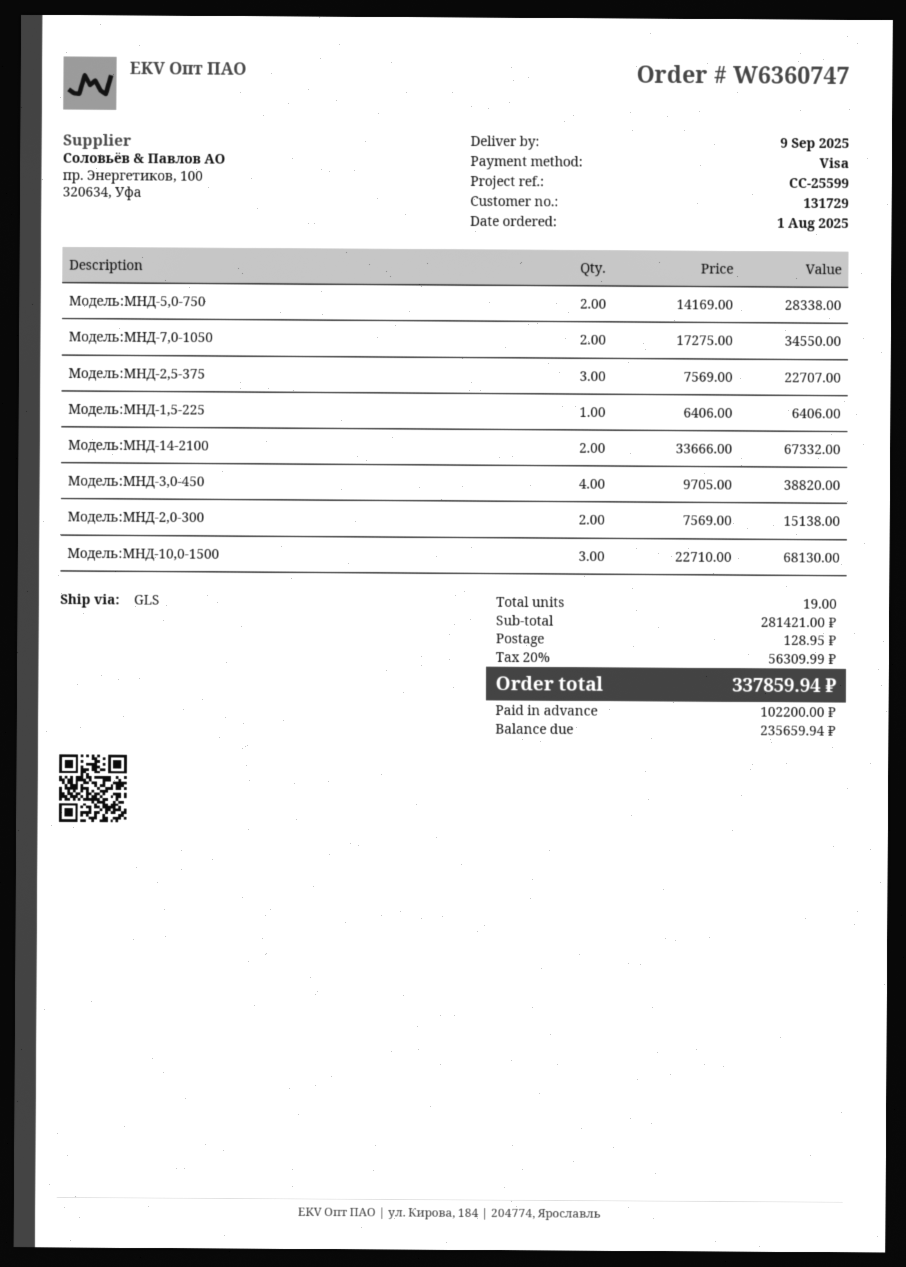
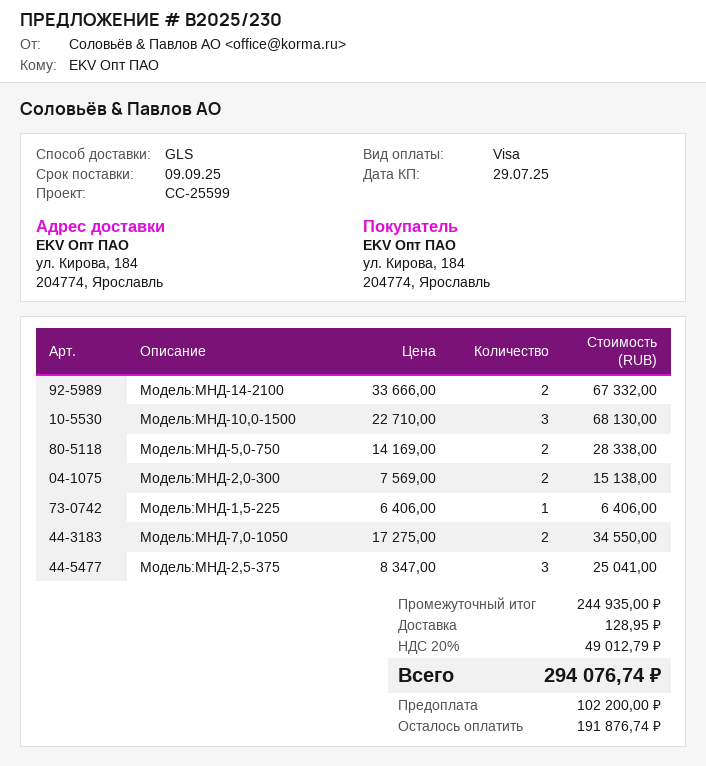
Модель:МНД-2,5-375: 3 x 7569.00 = 22707.00 -> 3 x 8347.00 = 25041.00
Модель:МНД-3,0-450: 4 x 9705.00 = 38820.00 -> none
subtotal: 281421.00 -> 244935.00
tax: 20% = 56309.99 -> 20% = 49012.79
total: 337859.94 -> 294076.74
balance: 235659.94 -> 191876.74

